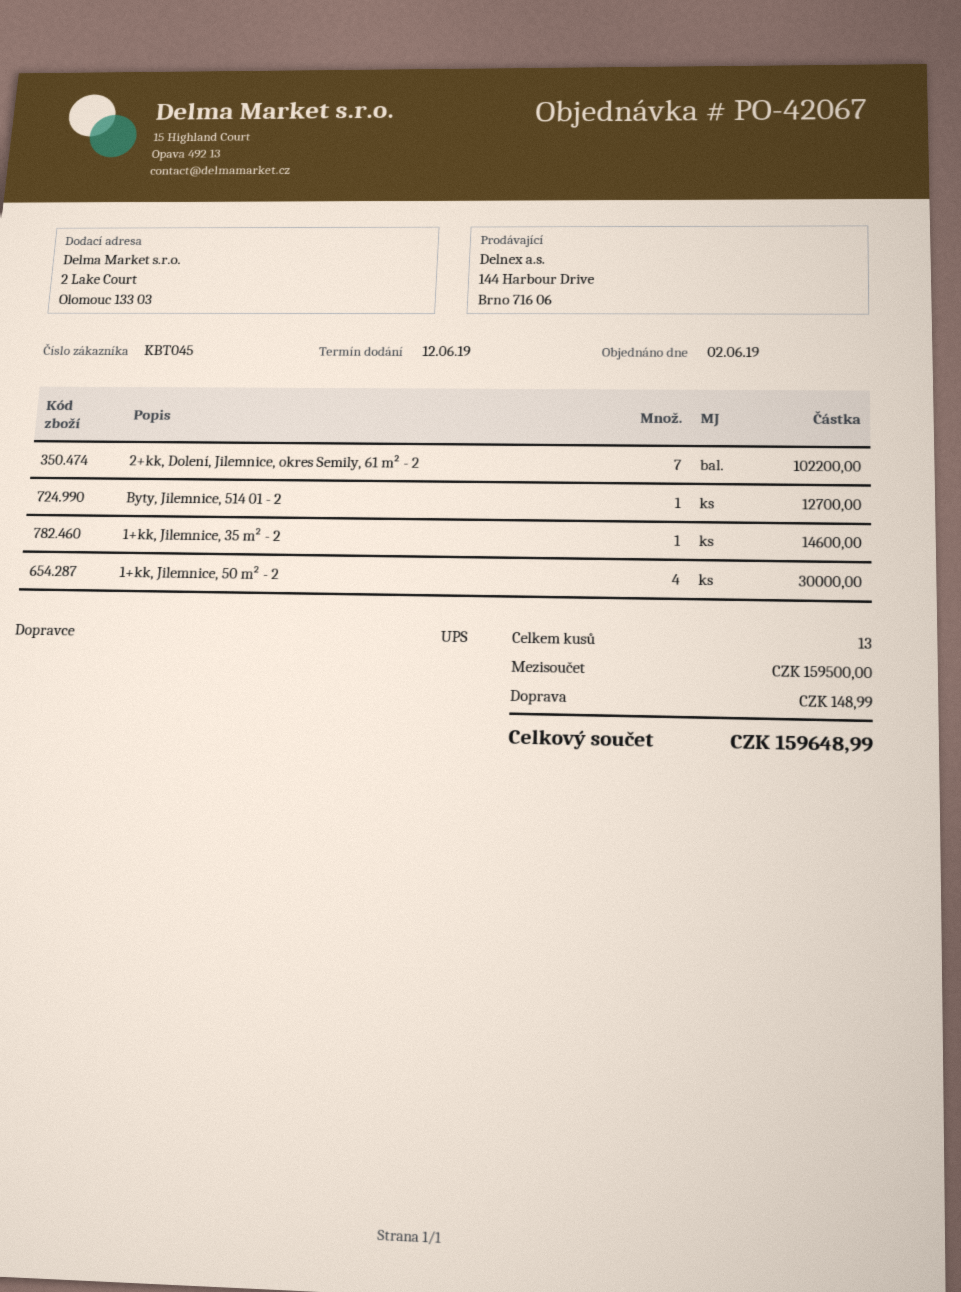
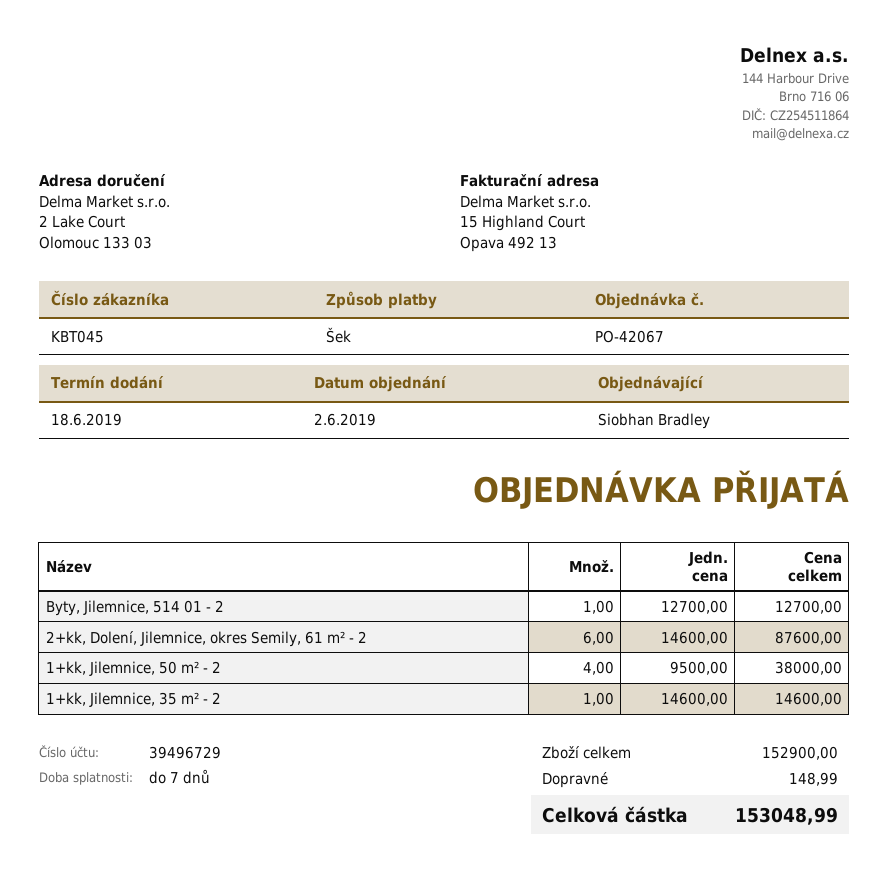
delivery date: 2019-06-12 -> 2019-06-18
2+kk, Dolení, Jilemnice, okres Semily, 61 m² - 2: 7 for 102200.00 -> 6 for 87600.00
1+kk, Jilemnice, 50 m² - 2: 4 for 30000.00 -> 4 for 38000.00
subtotal: 159500.00 -> 152900.00
total: 159648.99 -> 153048.99

